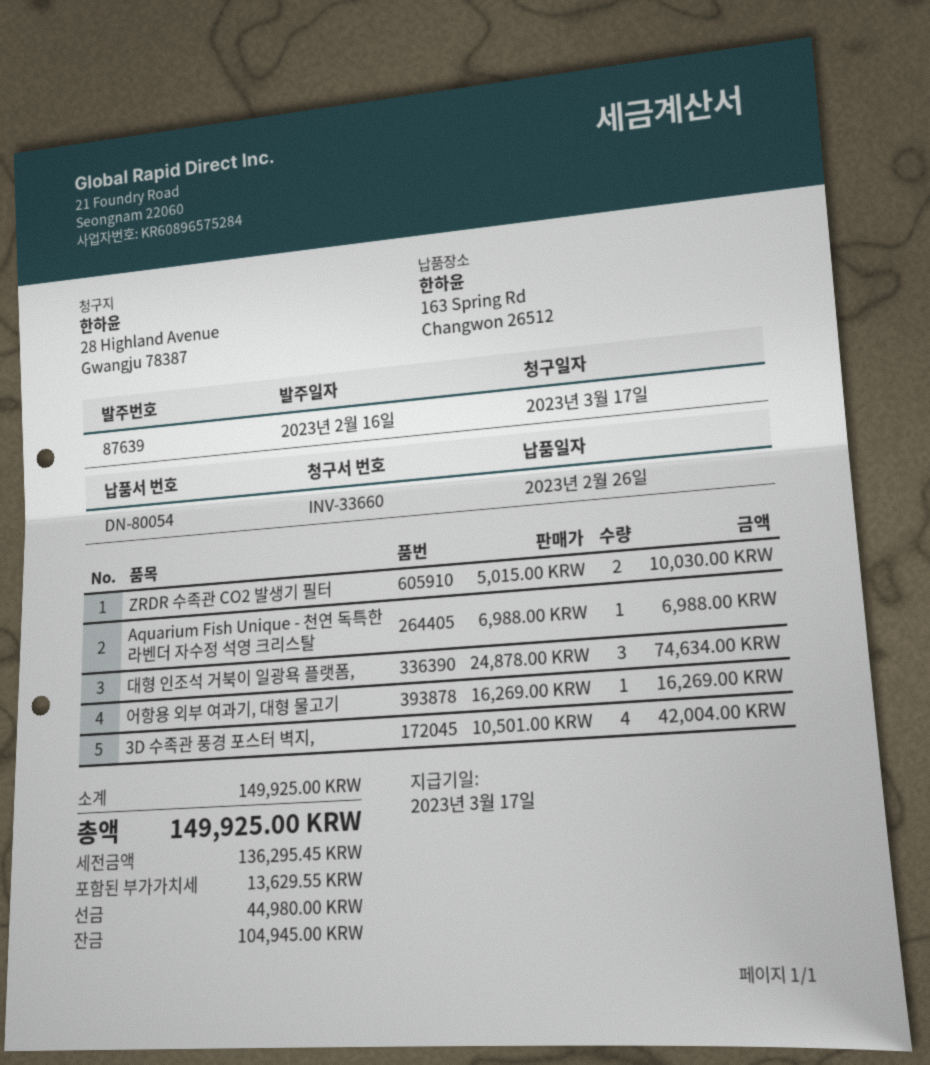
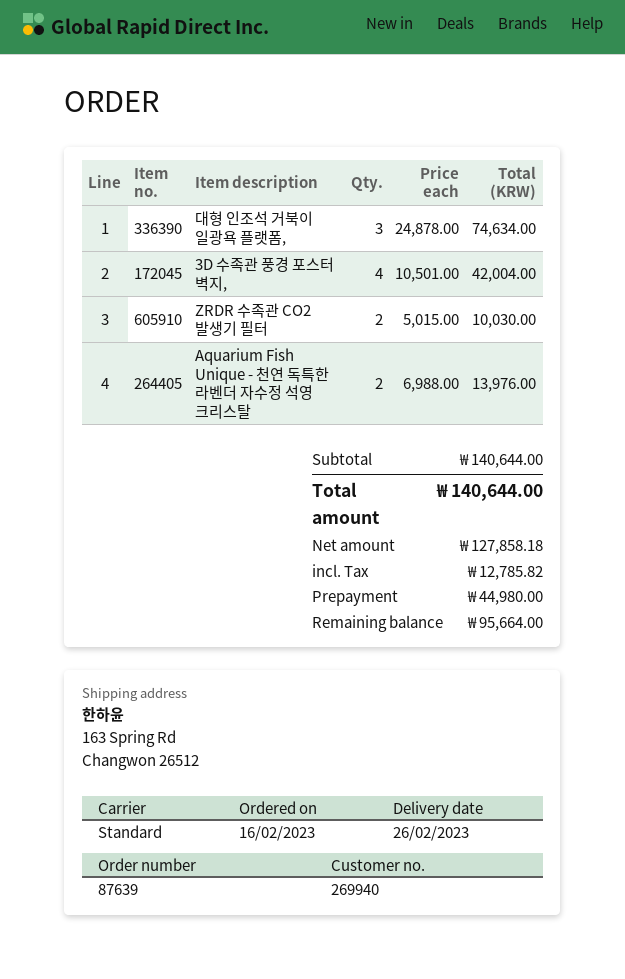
Aquarium Fish Unique - 천연 독특한 라벤더 자수정 석영 크리스탈: 1 x 6988.00 = 6988.00 -> 2 x 6988.00 = 13976.00
어항용 외부 여과기, 대형 물고기: 1 x 16269.00 = 16269.00 -> none
subtotal: 149925.00 -> 140644.00
net: 136295.45 -> 127858.18
tax: 13629.55 -> 12785.82
total: 149925.00 -> 140644.00
balance: 104945.00 -> 95664.00

